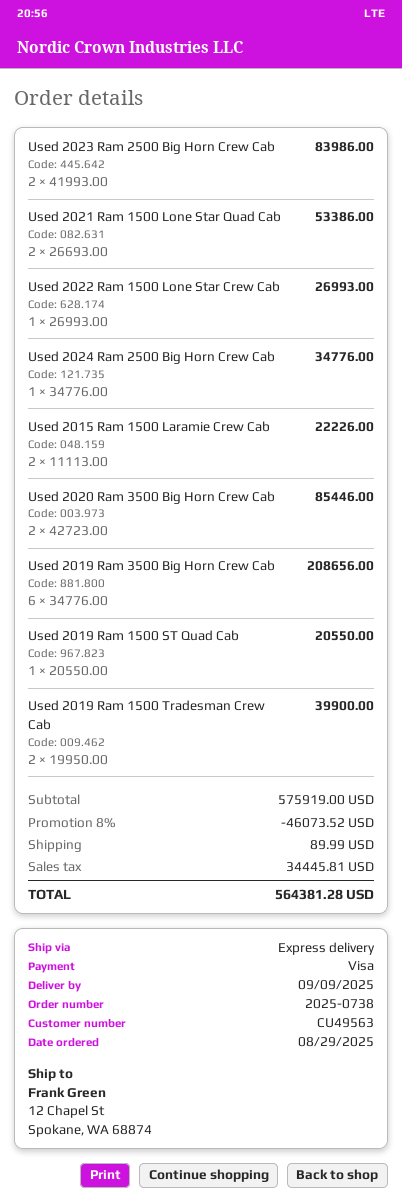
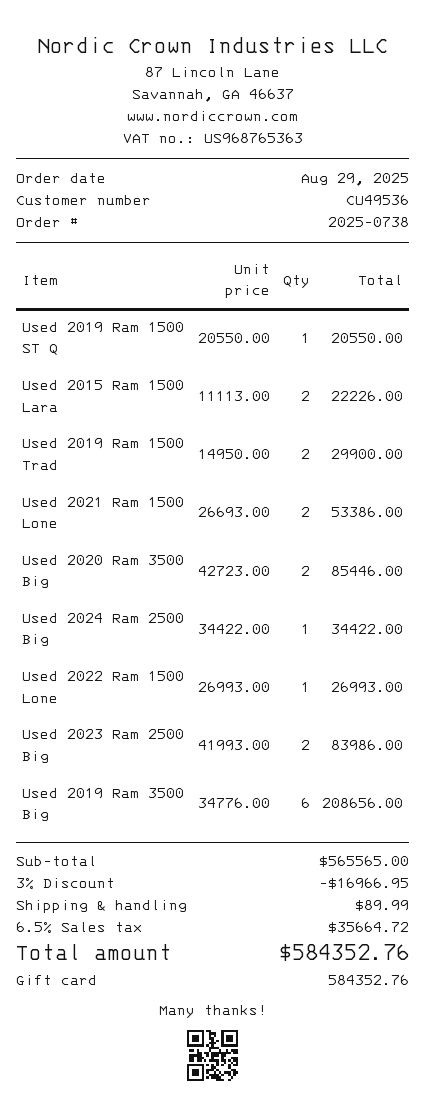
customer number: CU49563 -> CU49536
payment method: Visa -> gift card
Used 2024 Ram 2500 Big Horn Crew Cab: 1 x 34776.00 = 34776.00 -> 1 x 34422.00 = 34422.00
Used 2019 Ram 1500 Tradesman Crew Cab: 2 x 19950.00 = 39900.00 -> 2 x 14950.00 = 29900.00
subtotal: 575919.00 -> 565565.00
discount: 8% = 46073.52 -> 3% = 16966.95
tax: 34445.81 -> 35664.72
total: 564381.28 -> 584352.76

